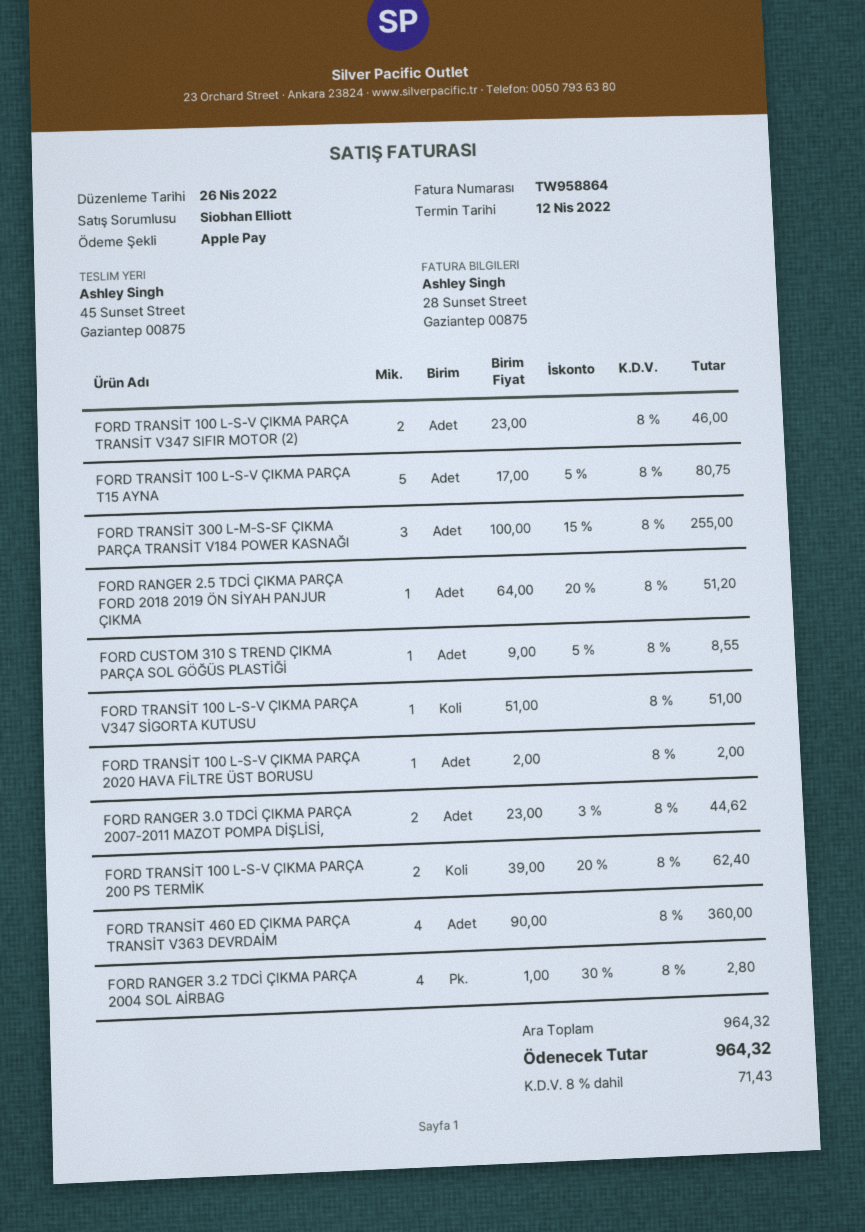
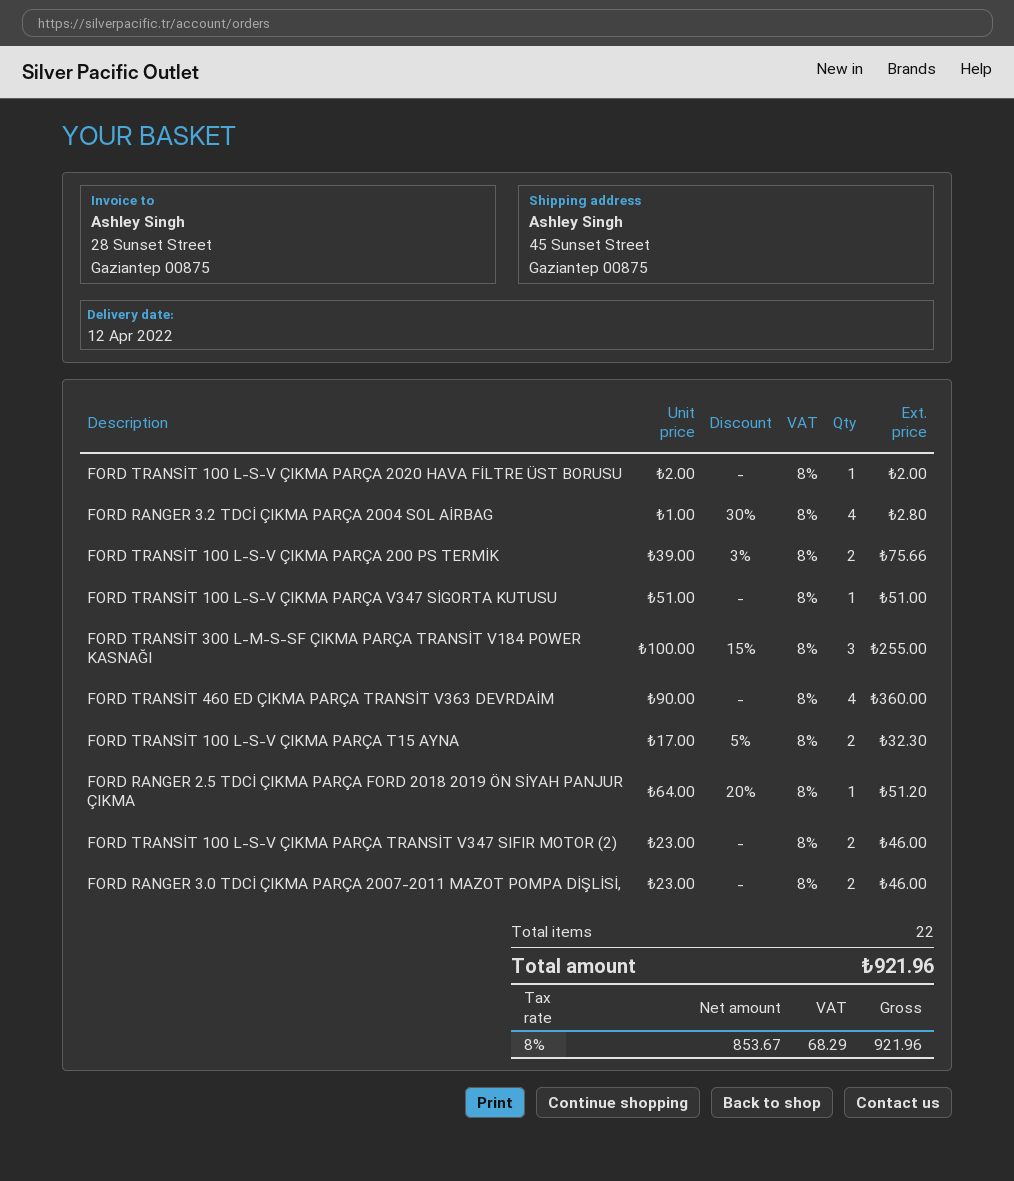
FORD TRANSİT 100 L-S-V ÇIKMA PARÇA T15 AYNA: 5 x 17.00 - 5% = 80.75 -> 2 x 17.00 - 5% = 32.30
FORD CUSTOM 310 S TREND ÇIKMA PARÇA SOL GÖĞÜS PLASTİĞİ: 1 x 9.00 - 5% = 8.55 -> none
FORD RANGER 3.0 TDCİ ÇIKMA PARÇA 2007-2011 MAZOT POMPA DİŞLİSİ,: 2 x 23.00 - 3% = 44.62 -> 2 x 23.00 = 46.00
FORD TRANSİT 100 L-S-V ÇIKMA PARÇA 200 PS TERMİK: 2 x 39.00 - 20% = 62.40 -> 2 x 39.00 - 3% = 75.66
tax: 8% = 71.43 -> 8% = 68.29
total: 964.32 -> 921.96

